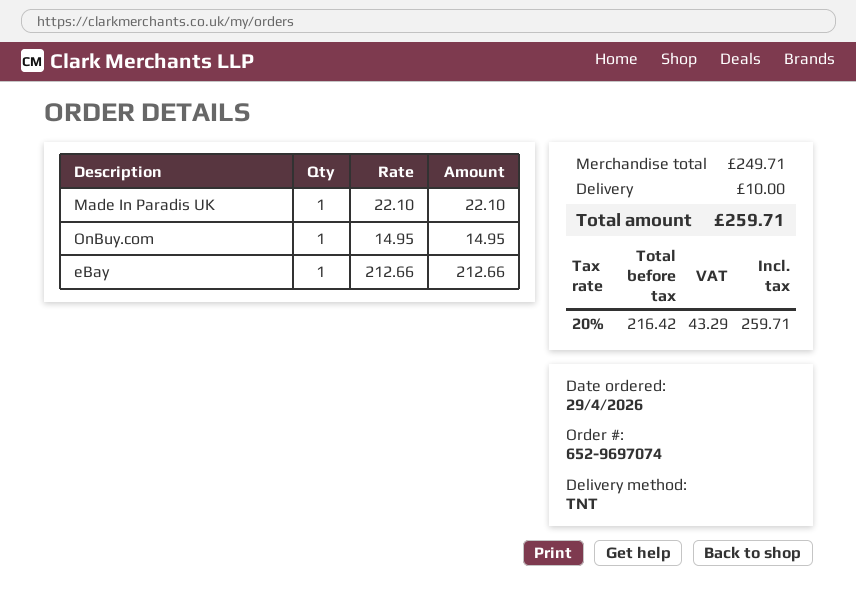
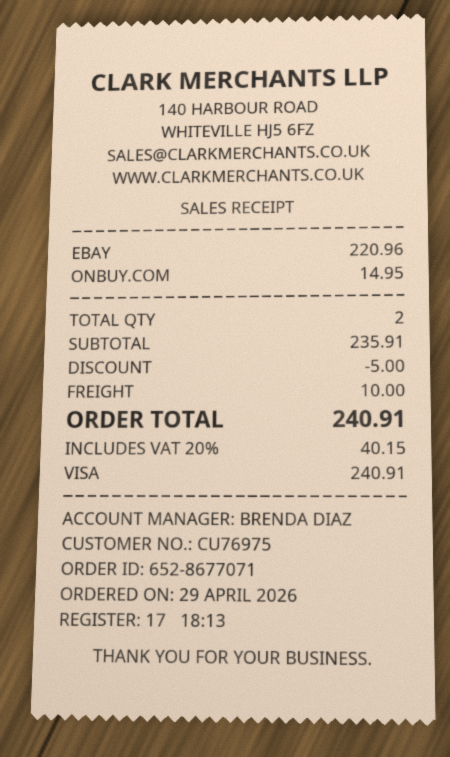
order number: 652-9697074 -> 652-8677071
Made In Paradis UK: 1 x 22.10 = 22.10 -> none
eBay: 1 x 212.66 = 212.66 -> 1 x 220.96 = 220.96
subtotal: 249.71 -> 235.91
discount: none -> 5.00
tax: 20% = 43.29 -> 20% = 40.15
total: 259.71 -> 240.91

